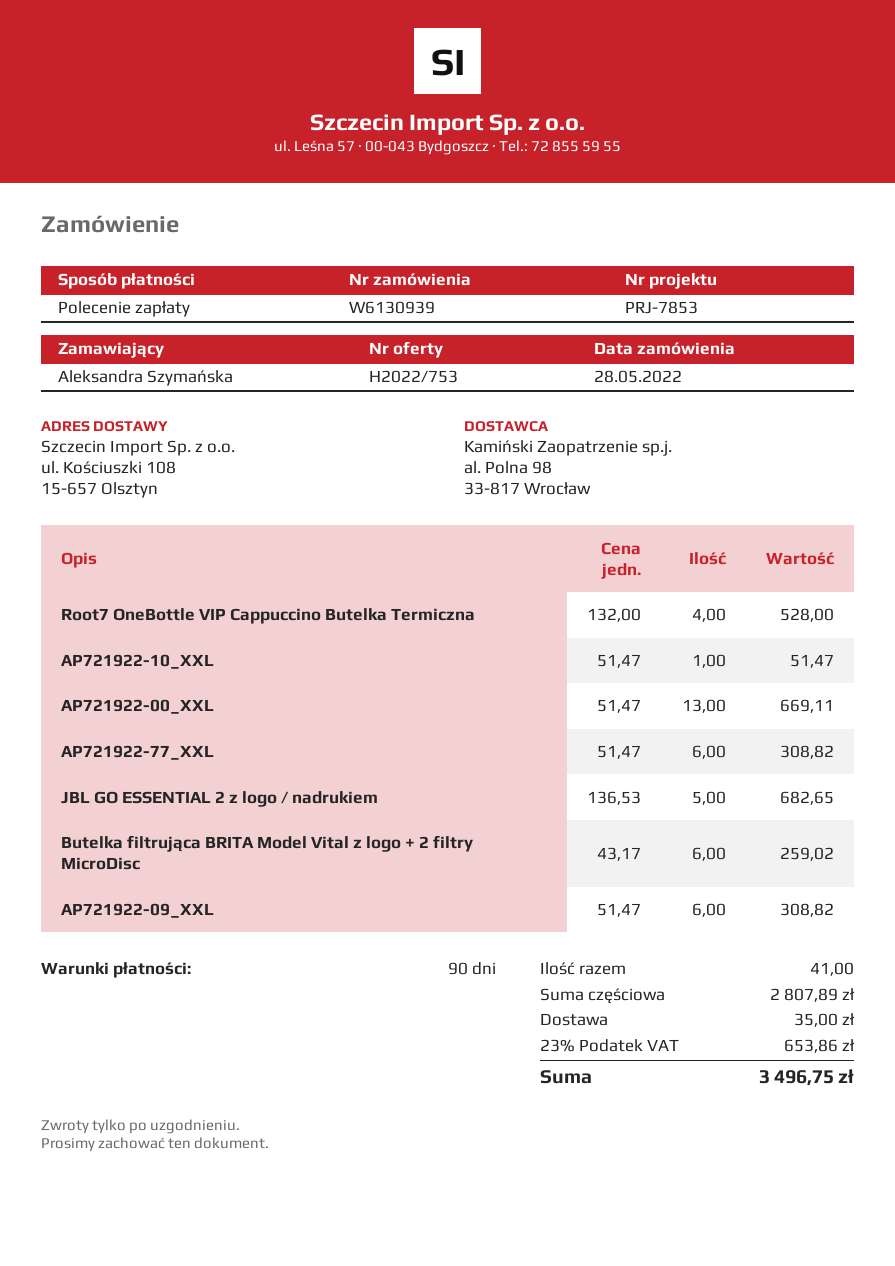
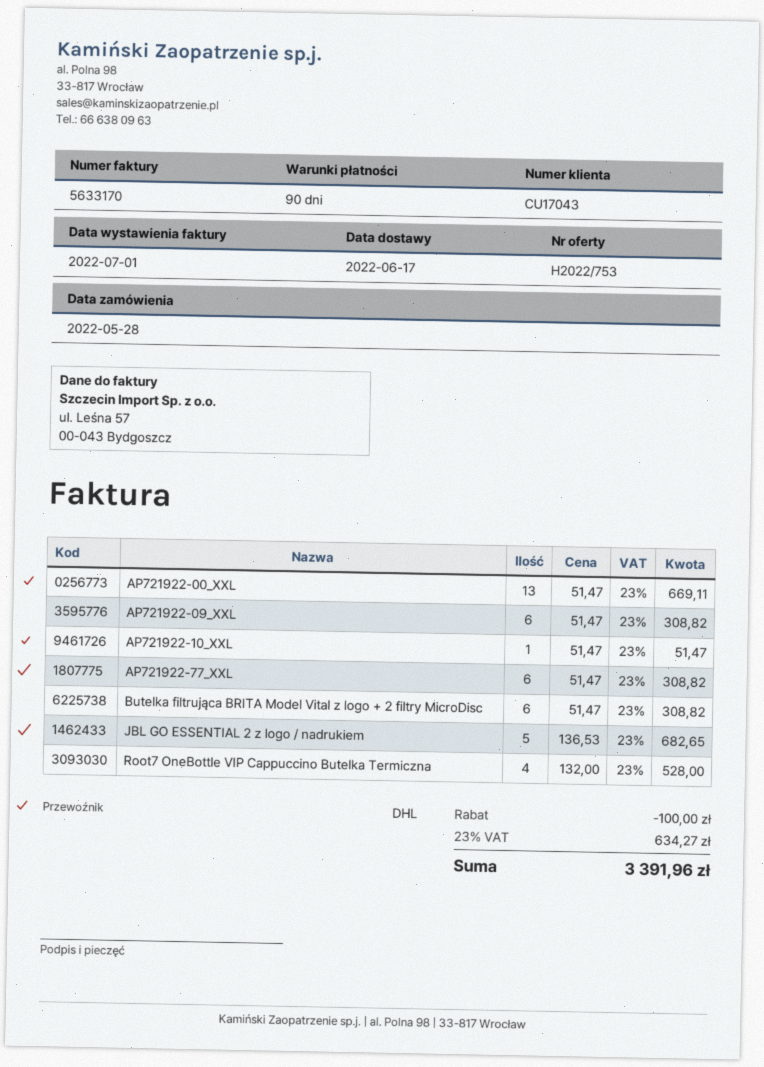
Butelka filtrująca BRITA Model Vital z logo + 2 filtry MicroDisc: 6 x 43.17 = 259.02 -> 6 x 51.47 = 308.82
discount: none -> 100.00
shipping: 35.00 -> none
tax: 23% = 653.86 -> 23% = 634.27
total: 3496.75 -> 3391.96

